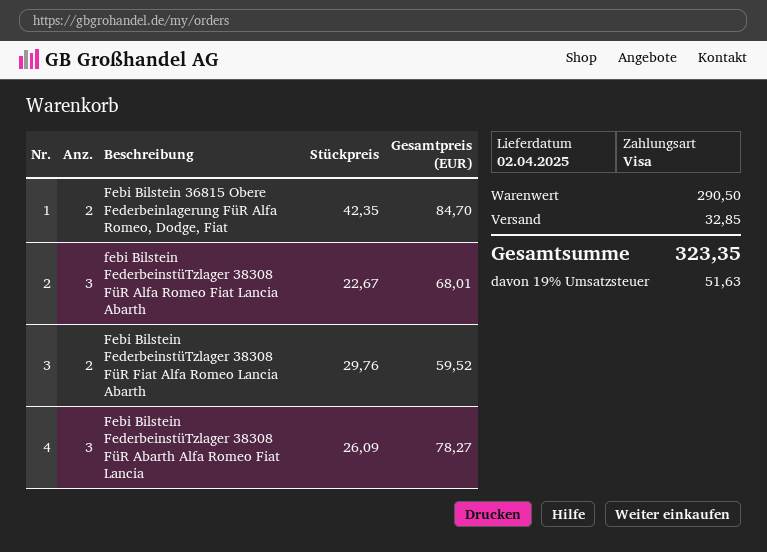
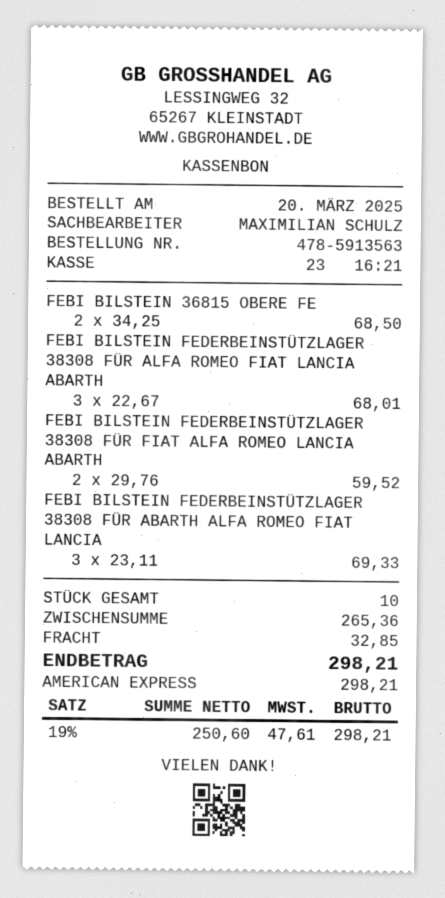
payment method: Visa -> American Express
Febi Bilstein 36815 Obere Federbeinlagerung FüR Alfa Romeo, Dodge, Fiat: 2 x 42.35 = 84.70 -> 2 x 34.25 = 68.50
Febi Bilstein FederbeinstüTzlager 38308 FüR Abarth Alfa Romeo Fiat Lancia: 3 x 26.09 = 78.27 -> 3 x 23.11 = 69.33
subtotal: 290.50 -> 265.36
tax: 19% = 51.63 -> 19% = 47.61
total: 323.35 -> 298.21

